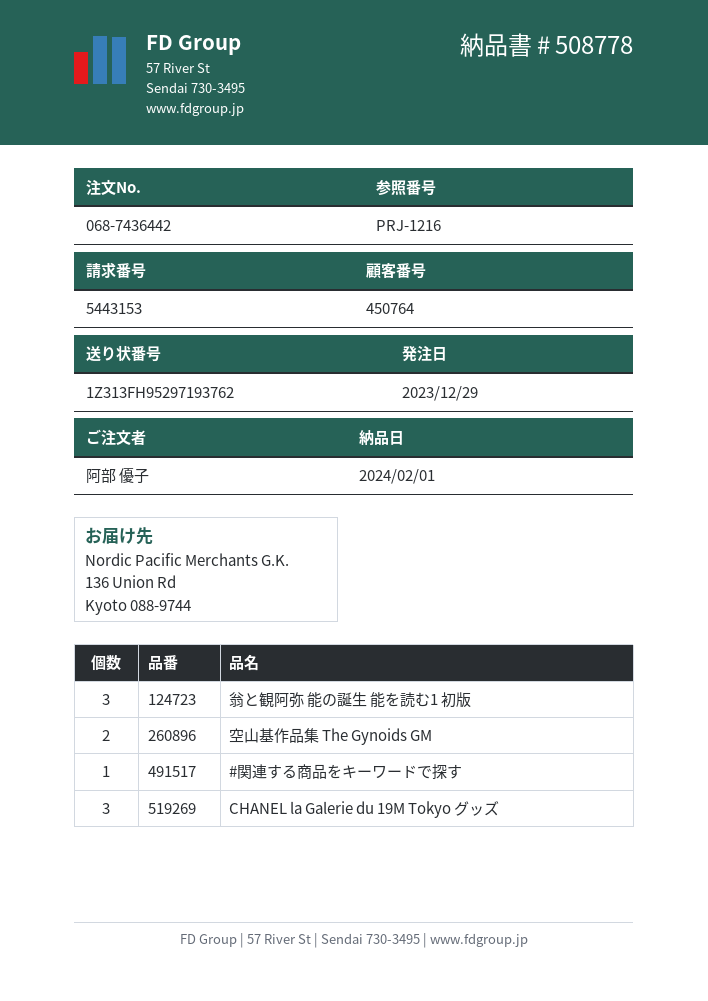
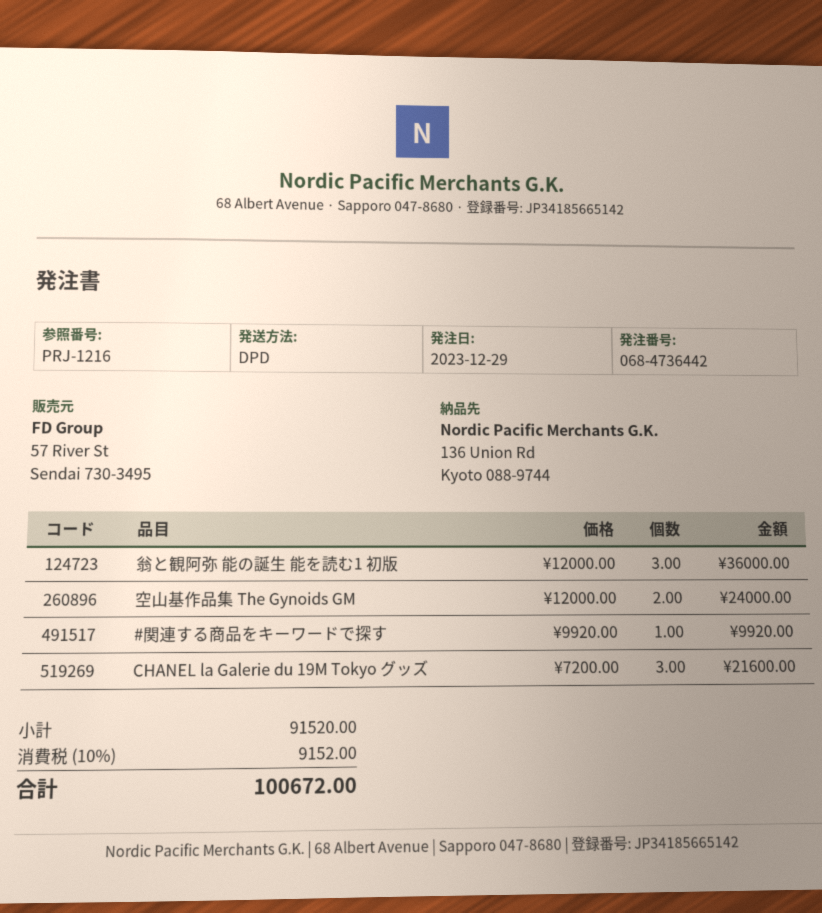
order number: 068-7436442 -> 068-4736442

